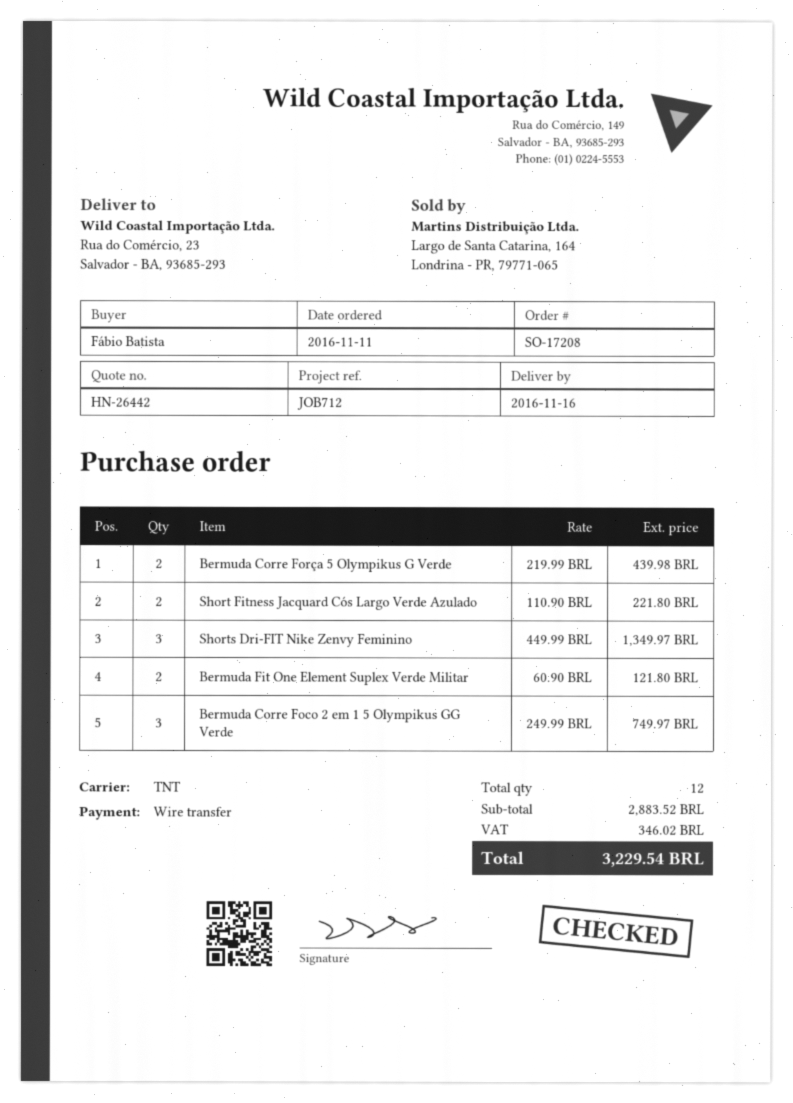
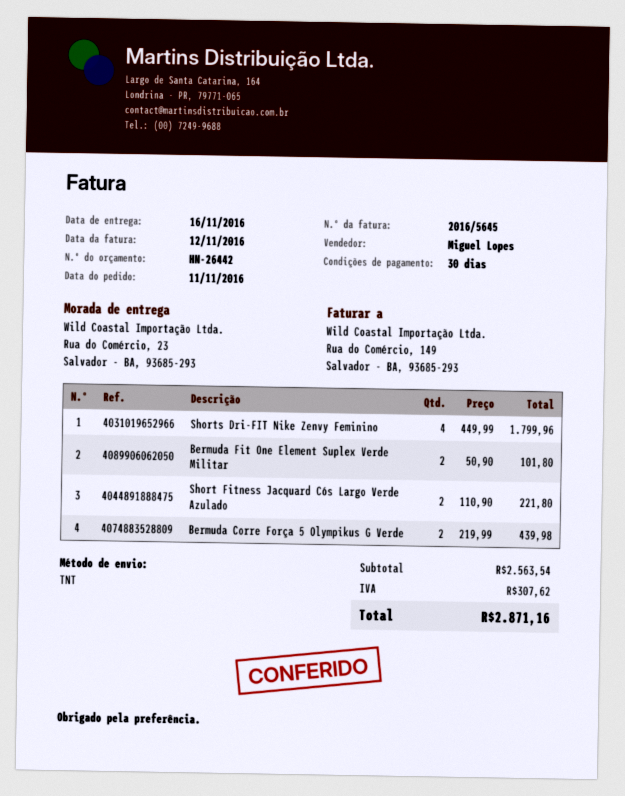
Shorts Dri-FIT Nike Zenvy Feminino: 3 x 449.99 = 1349.97 -> 4 x 449.99 = 1799.96
Bermuda Fit One Element Suplex Verde Militar: 2 x 60.90 = 121.80 -> 2 x 50.90 = 101.80
Bermuda Corre Foco 2 em 1 5 Olympikus GG Verde: 3 x 249.99 = 749.97 -> none
subtotal: 2883.52 -> 2563.54
tax: 346.02 -> 307.62
total: 3229.54 -> 2871.16

